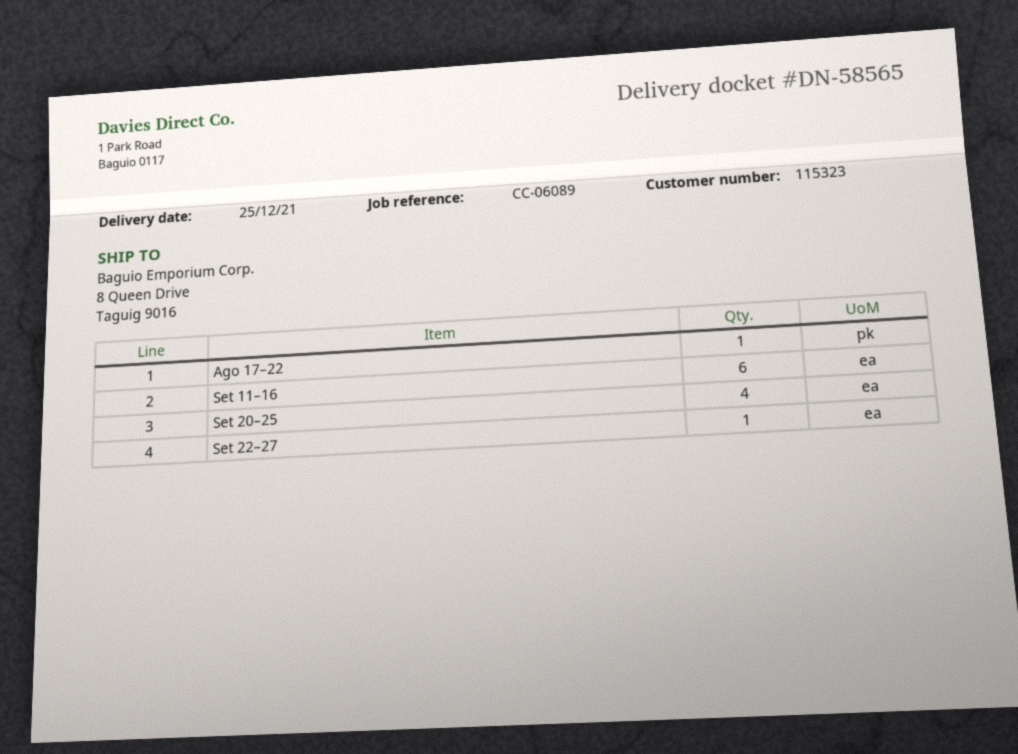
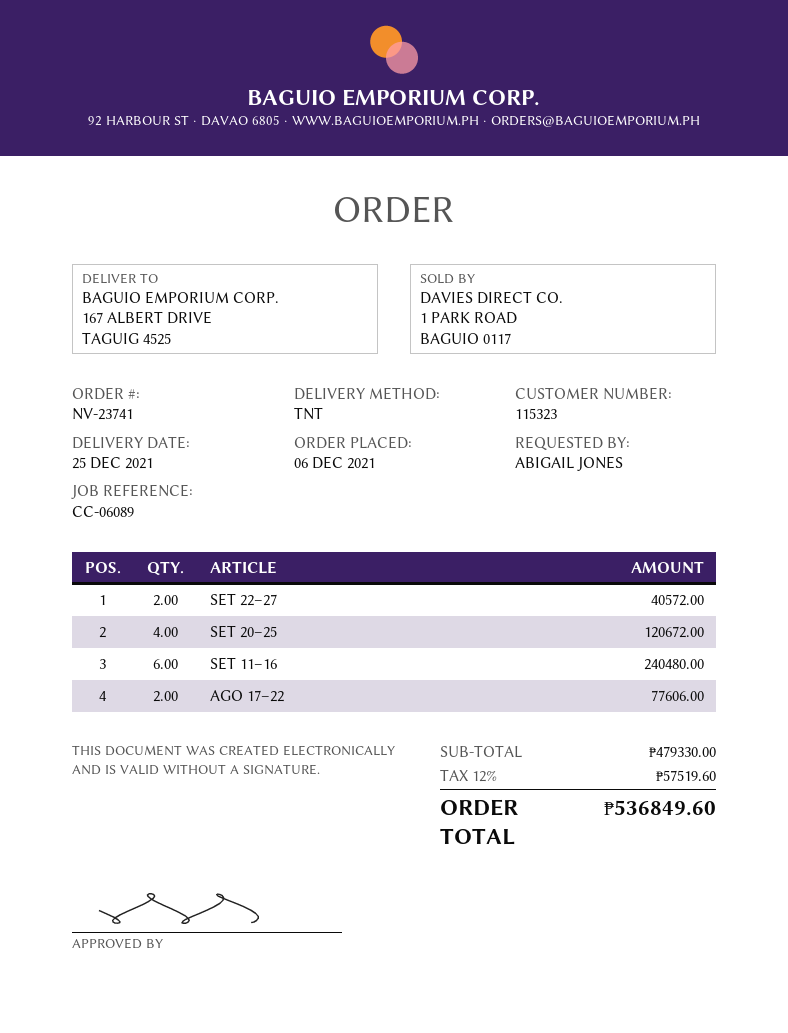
ship to: 8 Queen Drive, Taguig 9016 -> 167 ALBERT DRIVE, TAGUIG 4525
Ago 17–22: 1 -> 2
Set 22–27: 1 -> 2

